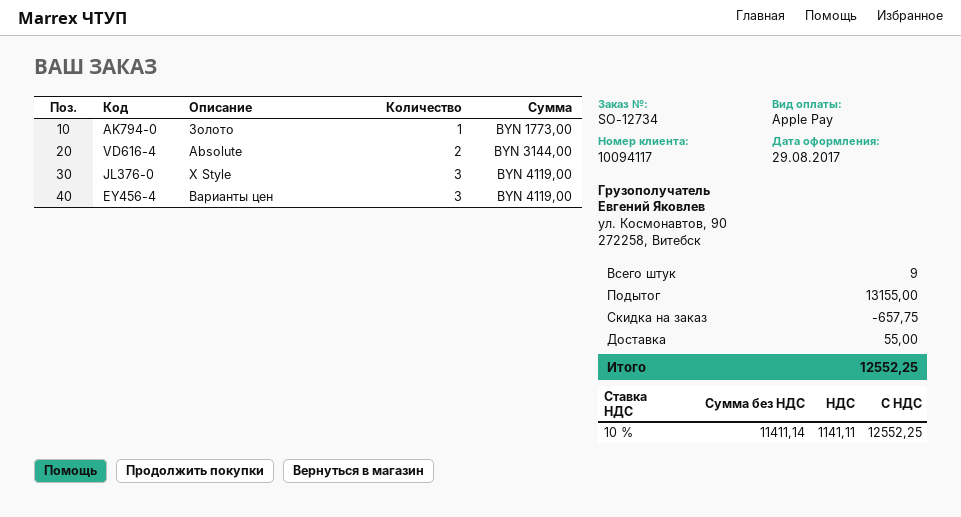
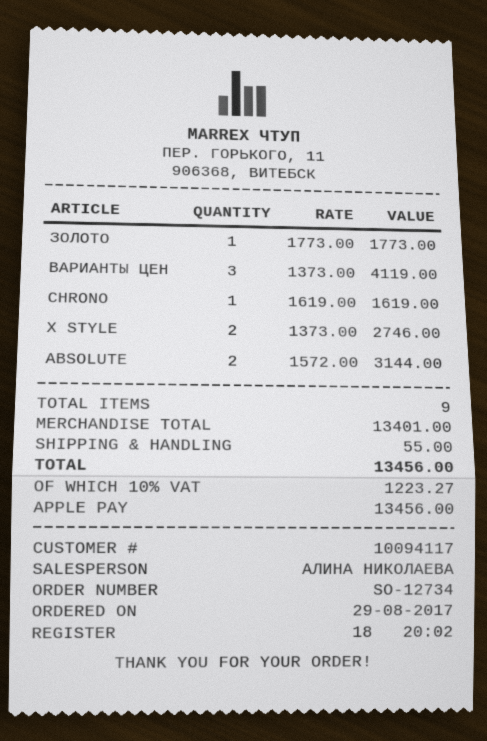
X Style: 3 for 4119.00 -> 2 for 2746.00
CHRONO: none -> 1 for 1619.00
subtotal: 13155.00 -> 13401.00
discount: 657.75 -> none
tax: 10% = 1141.11 -> 10% = 1223.27
total: 12552.25 -> 13456.00

